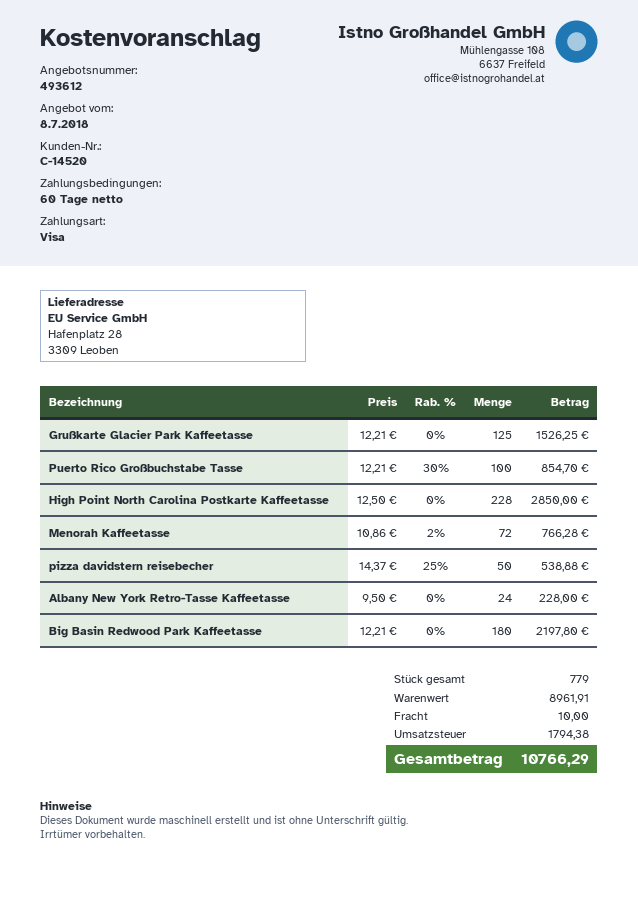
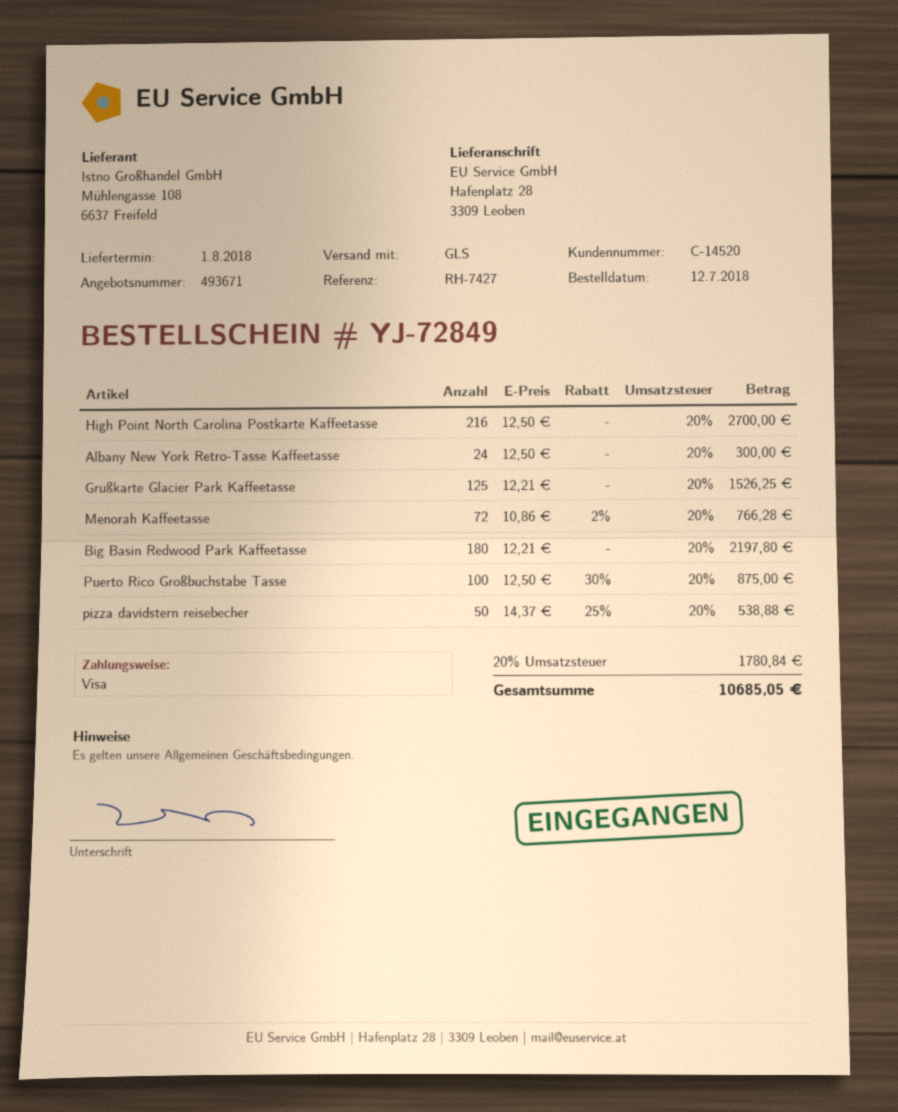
quote number: 493612 -> 493671
Puerto Rico Großbuchstabe Tasse: 100 x 12.21 - 30% = 854.70 -> 100 x 12.50 - 30% = 875.00
High Point North Carolina Postkarte Kaffeetasse: 228 x 12.50 = 2850.00 -> 216 x 12.50 = 2700.00
Albany New York Retro-Tasse Kaffeetasse: 24 x 9.50 = 228.00 -> 24 x 12.50 = 300.00
shipping: 10.00 -> none
tax: 1794.38 -> 1780.84
total: 10766.29 -> 10685.05

